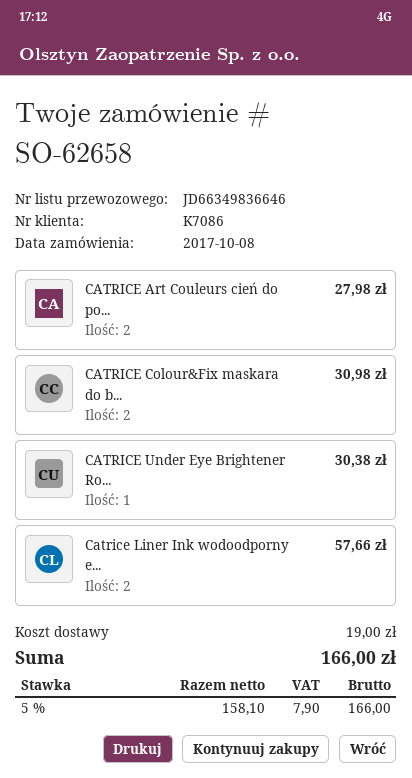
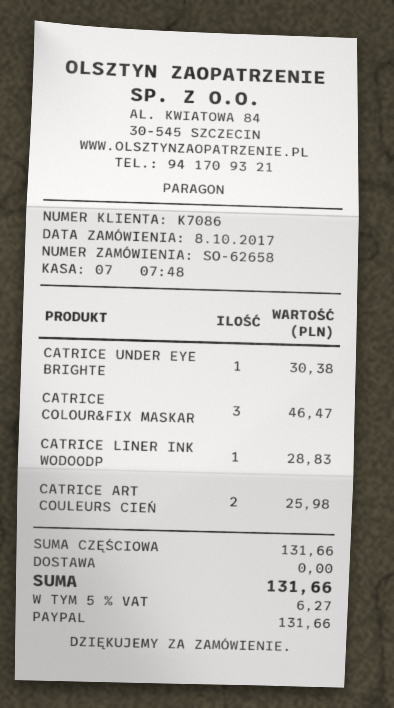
CATRICE Art Couleurs cień do po...: 2 for 27.98 -> 2 for 25.98
CATRICE Colour&Fix maskara do b...: 2 for 30.98 -> 3 for 46.47
Catrice Liner Ink wodoodporny e...: 2 for 57.66 -> 1 for 28.83
shipping: 19.00 -> 0.00
tax: 5% = 7.90 -> 5% = 6.27
total: 166.00 -> 131.66

